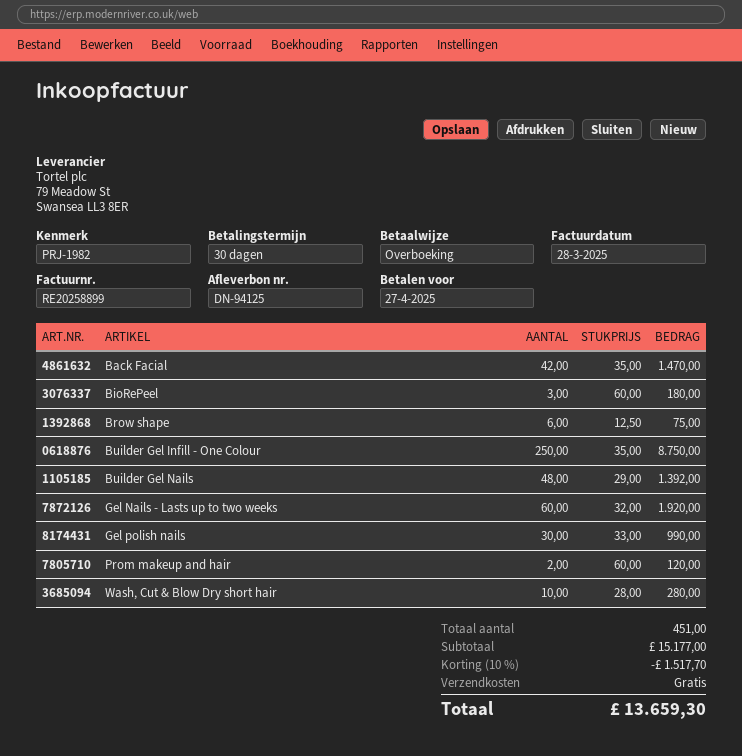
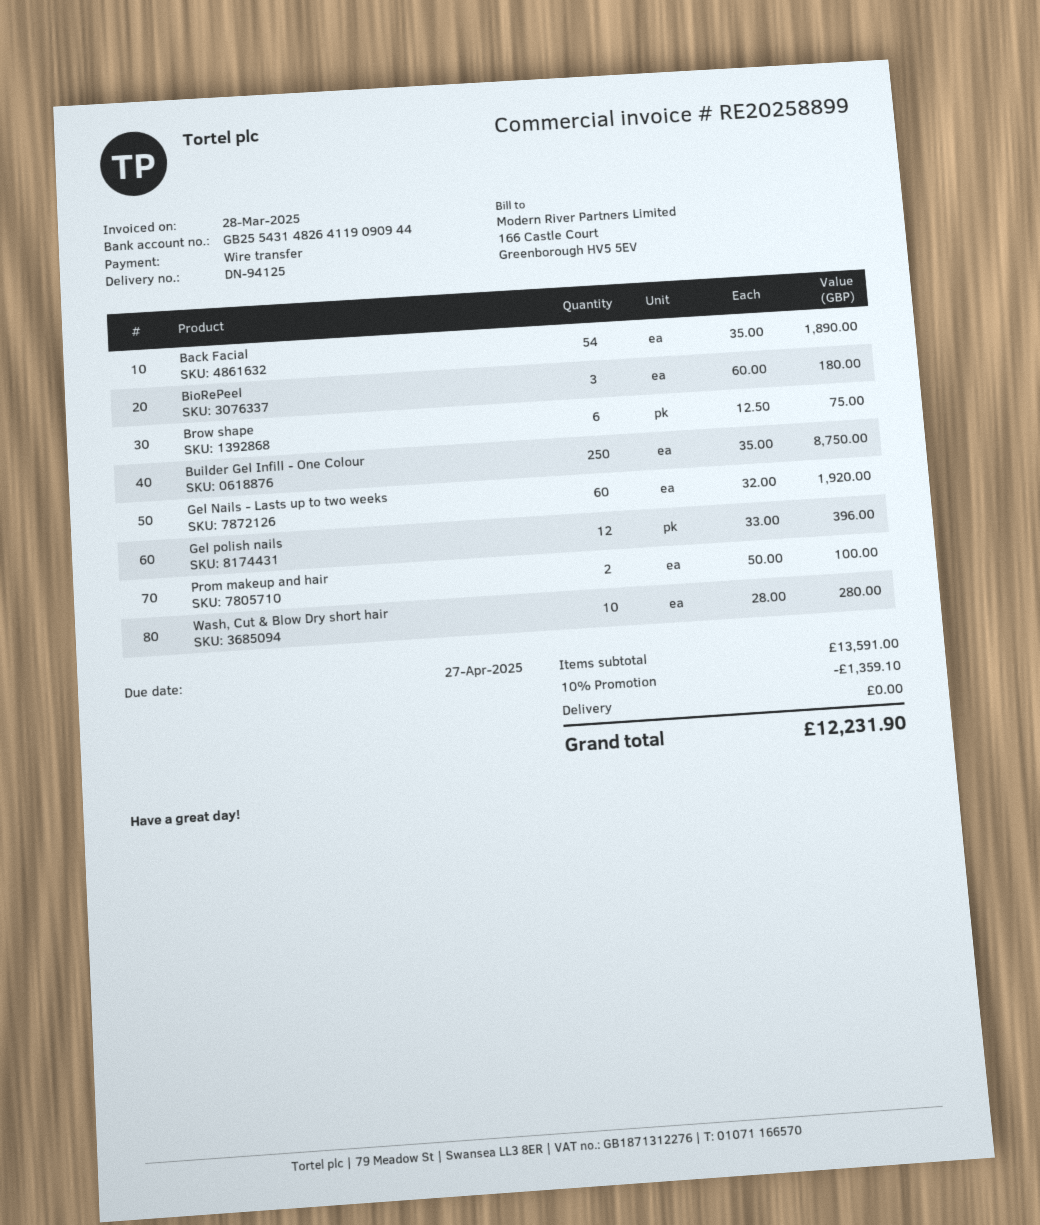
Back Facial: 42 x 35.00 = 1470.00 -> 54 x 35.00 = 1890.00
Builder Gel Nails: 48 x 29.00 = 1392.00 -> none
Gel polish nails: 30 x 33.00 = 990.00 -> 12 x 33.00 = 396.00
Prom makeup and hair: 2 x 60.00 = 120.00 -> 2 x 50.00 = 100.00
subtotal: 15177.00 -> 13591.00
discount: 10% = 1517.70 -> 10% = 1359.10
total: 13659.30 -> 12231.90

